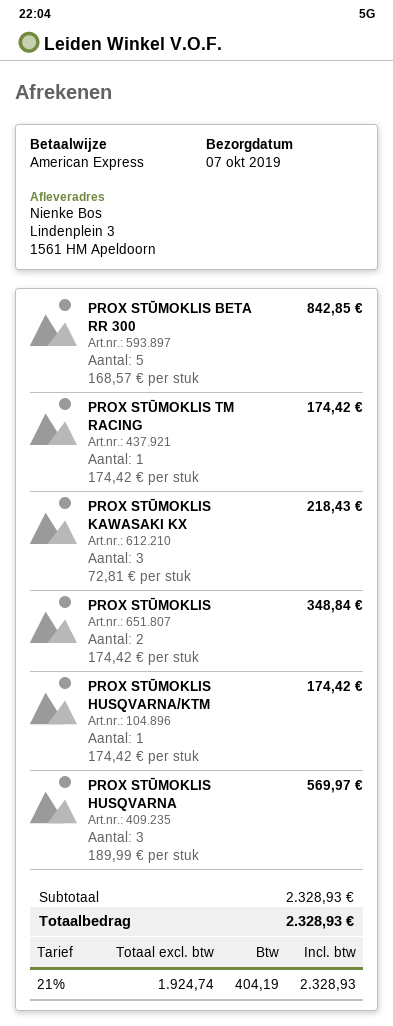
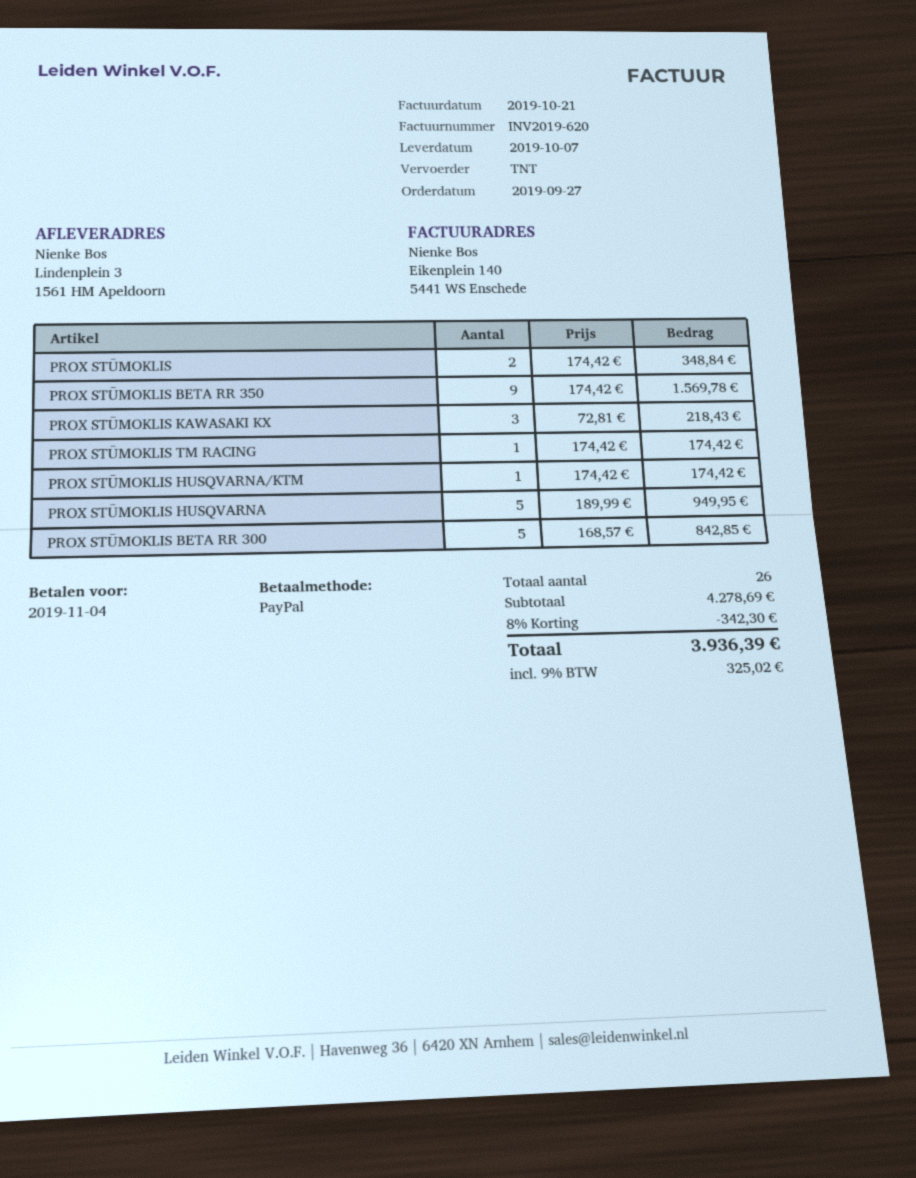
payment method: American Express -> PayPal
PROX STŪMOKLIS HUSQVARNA: 3 x 189.99 = 569.97 -> 5 x 189.99 = 949.95
PROX STŪMOKLIS BETA RR 350: none -> 9 x 174.42 = 1569.78
subtotal: 2328.93 -> 4278.69
discount: none -> 8% = 342.30
tax: 21% = 404.19 -> 9% = 325.02
total: 2328.93 -> 3936.39

